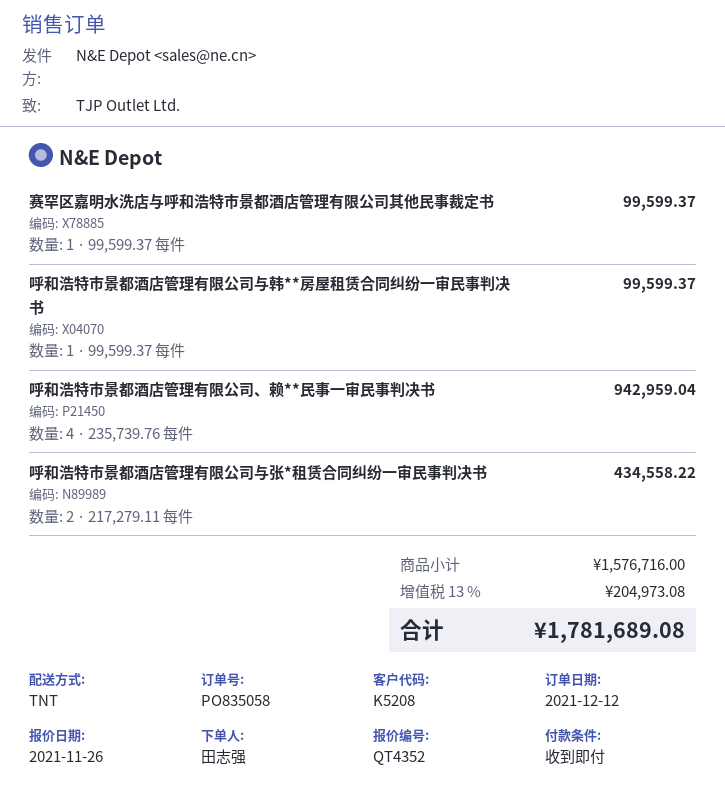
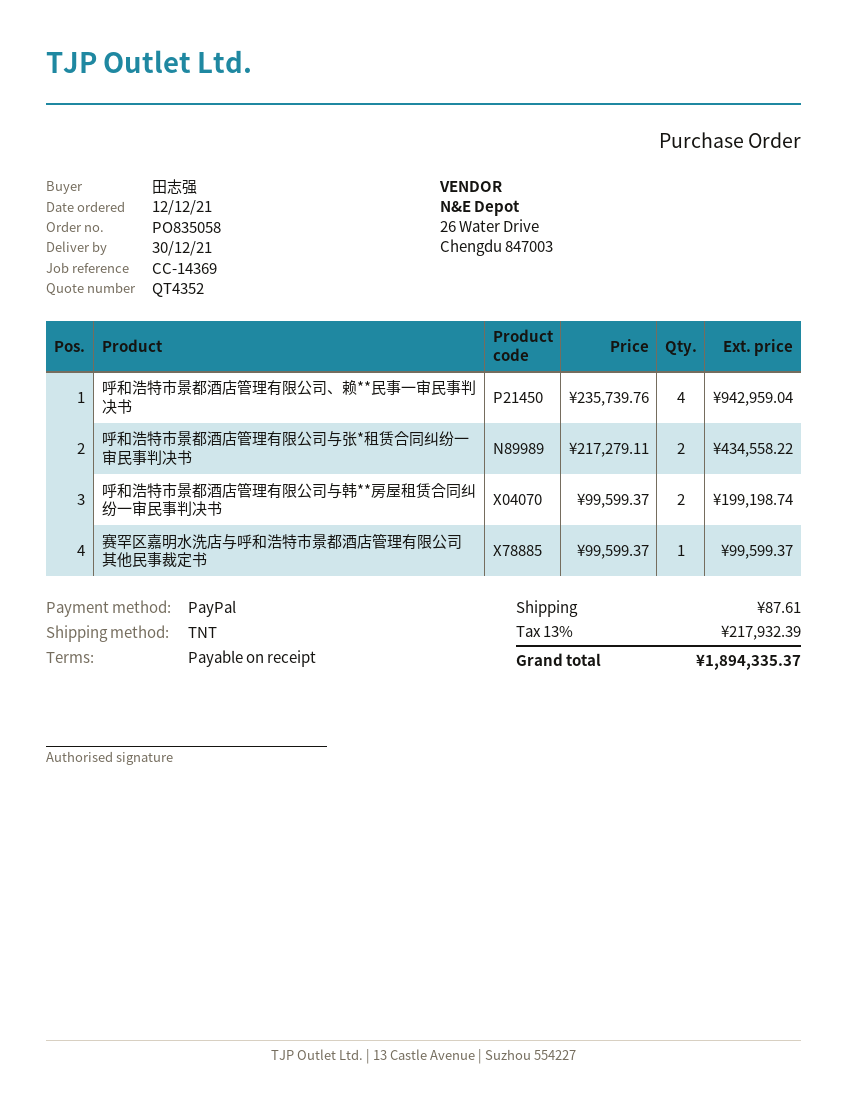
呼和浩特市景都酒店管理有限公司与韩**房屋租赁合同纠纷一审民事判决书: 1 x 99599.37 = 99599.37 -> 2 x 99599.37 = 199198.74
shipping: none -> 87.61
tax: 13% = 204973.08 -> 13% = 217932.39
total: 1781689.08 -> 1894335.37

